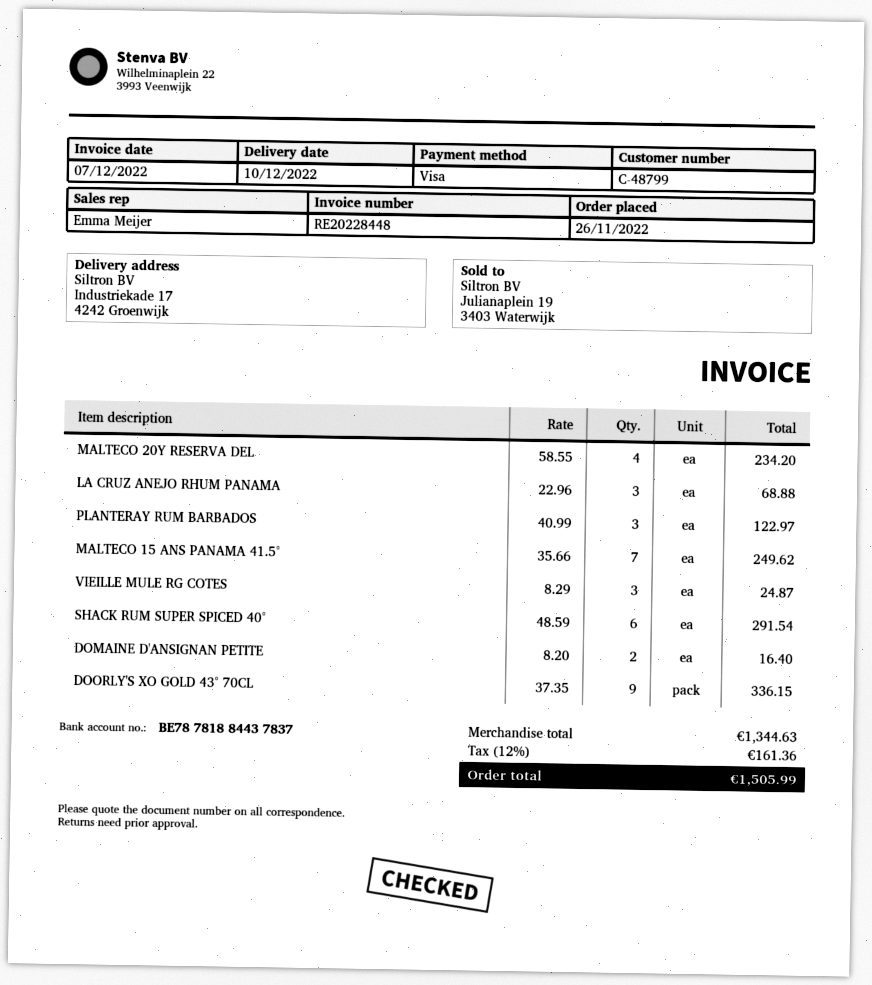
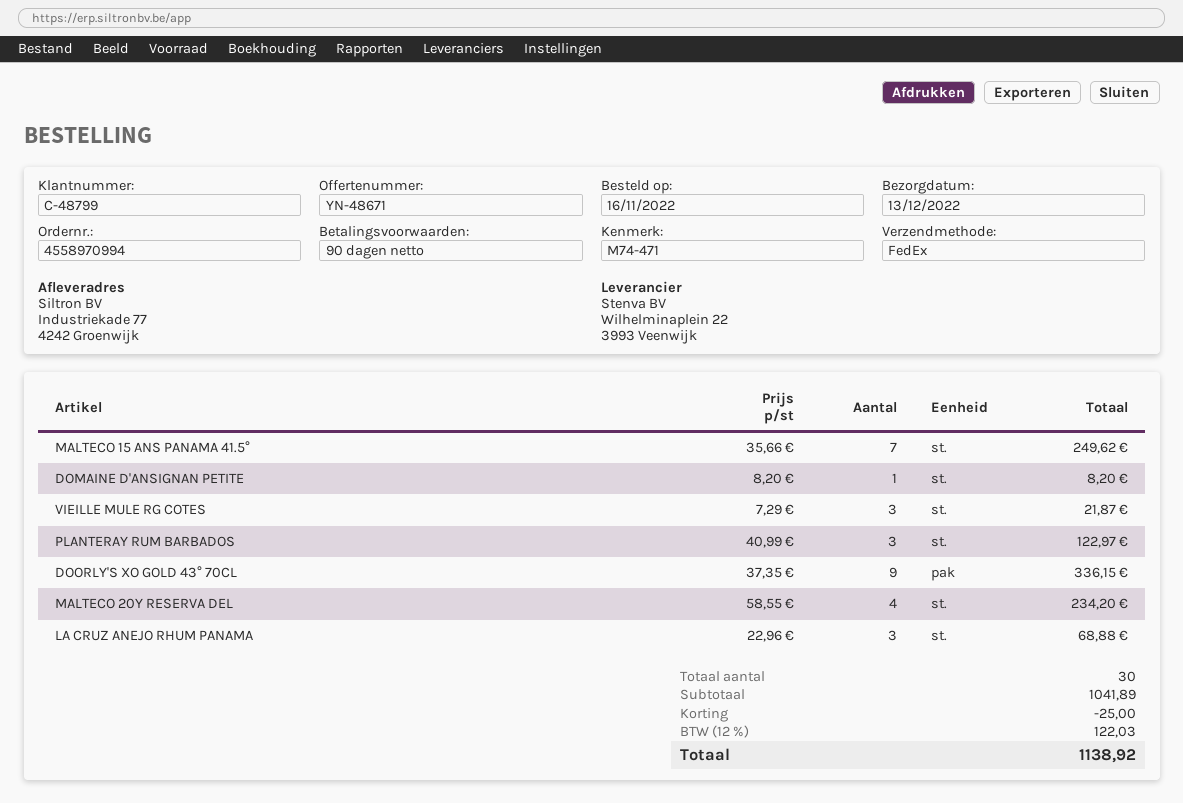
order date: 2022-11-26 -> 2022-11-16
delivery date: 2022-12-10 -> 2022-12-13
ship to: Industriekade 17, 4242 Groenwijk -> Industriekade 77, 4242 Groenwijk
VIEILLE MULE RG COTES: 3 x 8.29 = 24.87 -> 3 x 7.29 = 21.87
SHACK RUM SUPER SPICED 40°: 6 x 48.59 = 291.54 -> none
DOMAINE D'ANSIGNAN PETITE: 2 x 8.20 = 16.40 -> 1 x 8.20 = 8.20
subtotal: 1344.63 -> 1041.89
discount: none -> 25.00
tax: 12% = 161.36 -> 12% = 122.03
total: 1505.99 -> 1138.92

